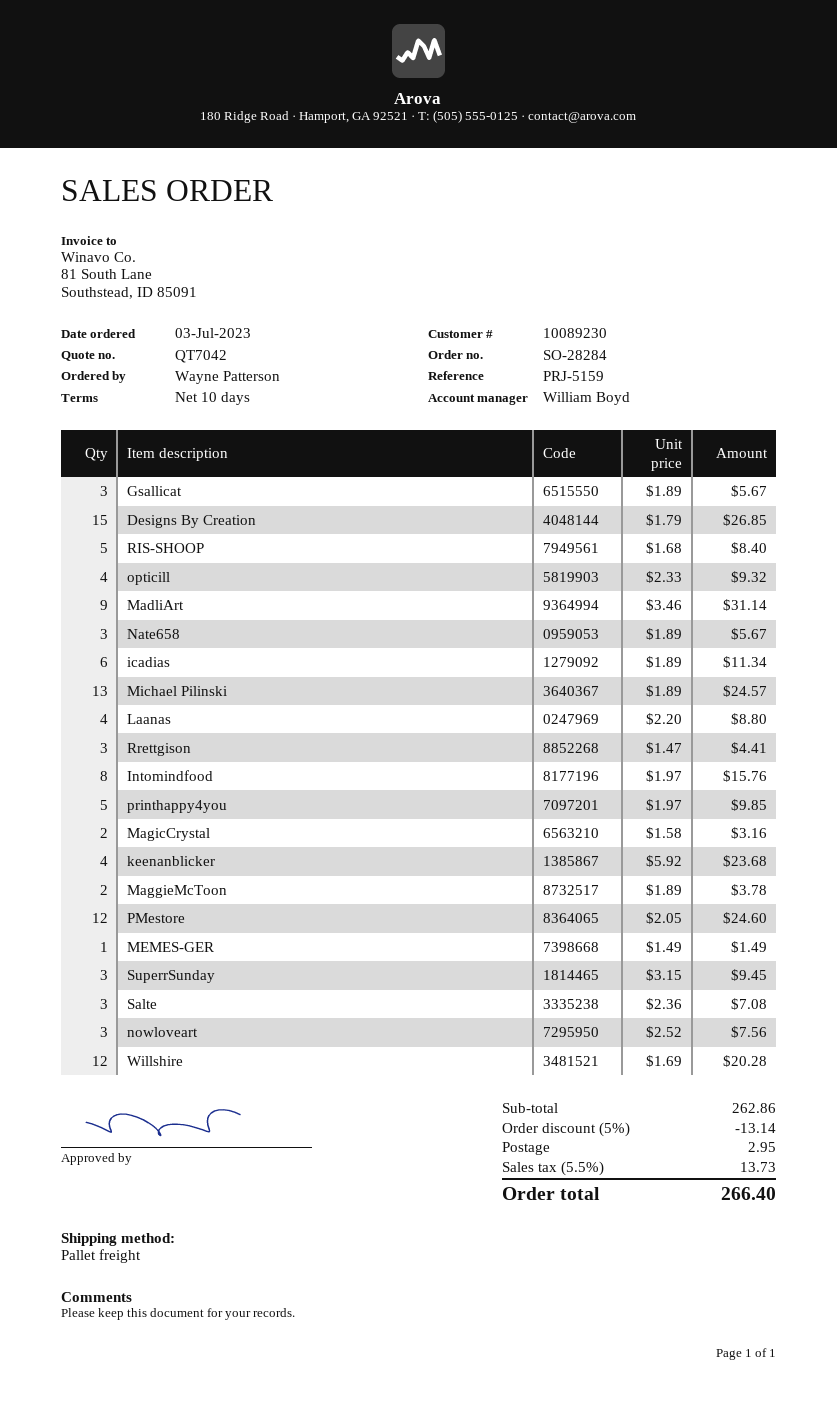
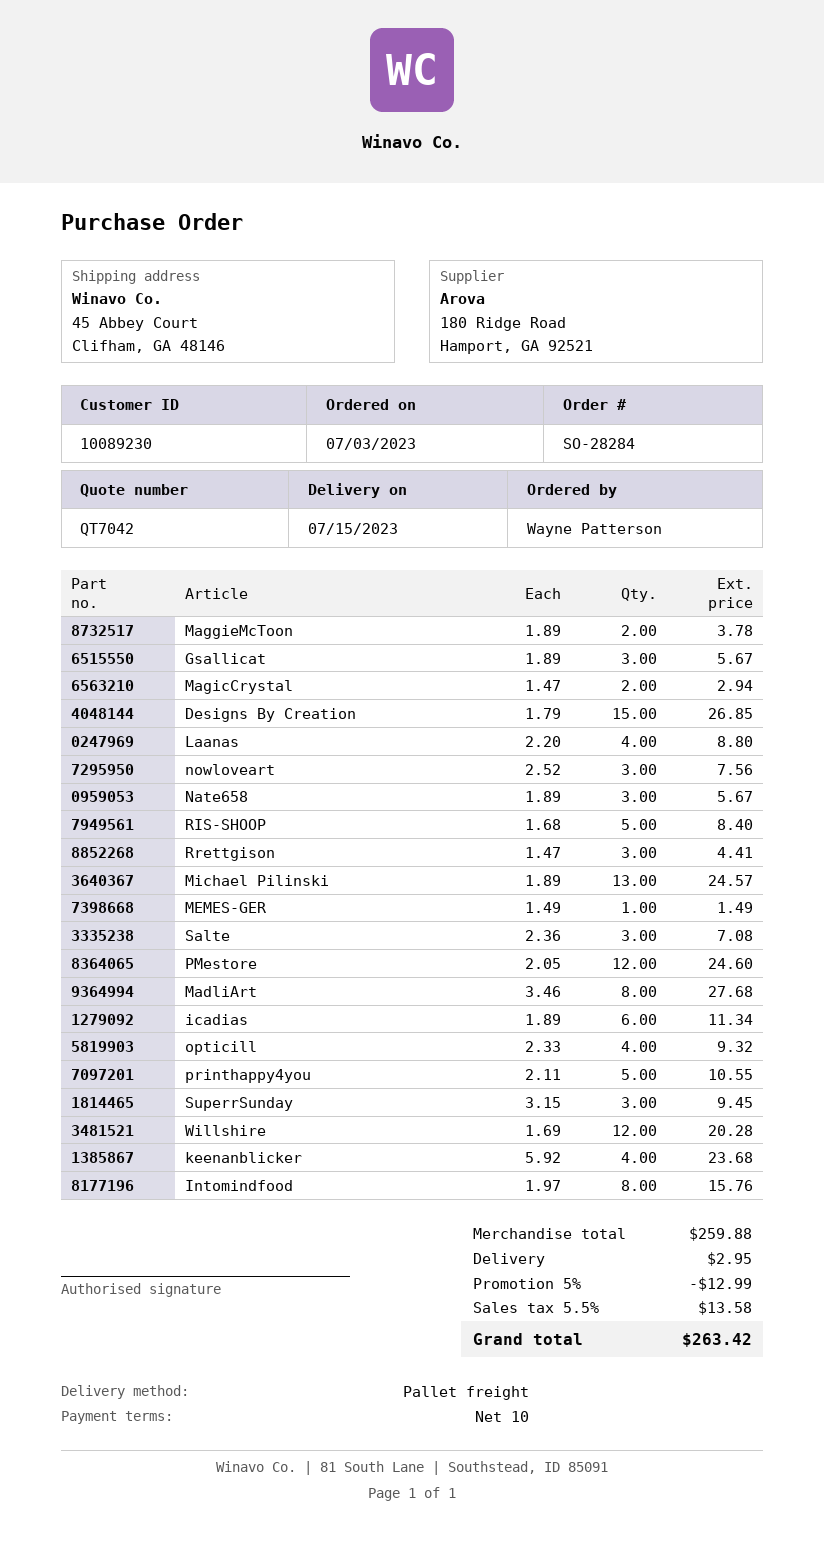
MadliArt: 9 x 3.46 = 31.14 -> 8 x 3.46 = 27.68
printhappy4you: 5 x 1.97 = 9.85 -> 5 x 2.11 = 10.55
MagicCrystal: 2 x 1.58 = 3.16 -> 2 x 1.47 = 2.94
subtotal: 262.86 -> 259.88
discount: 5% = 13.14 -> 5% = 12.99
tax: 5.5% = 13.73 -> 5.5% = 13.58
total: 266.40 -> 263.42

